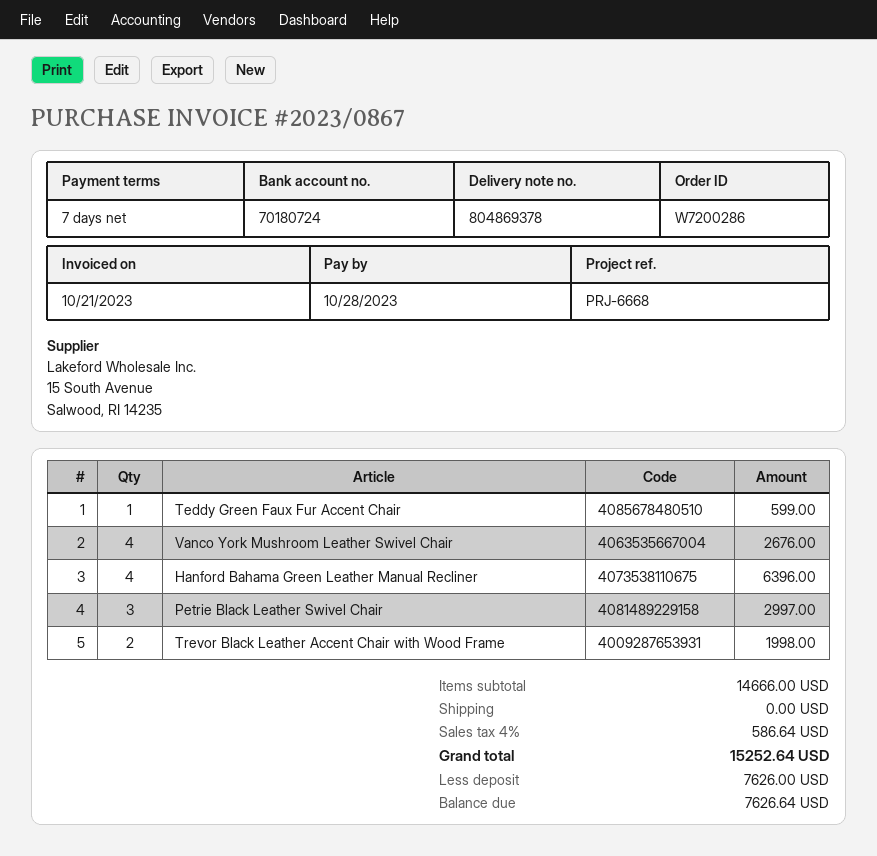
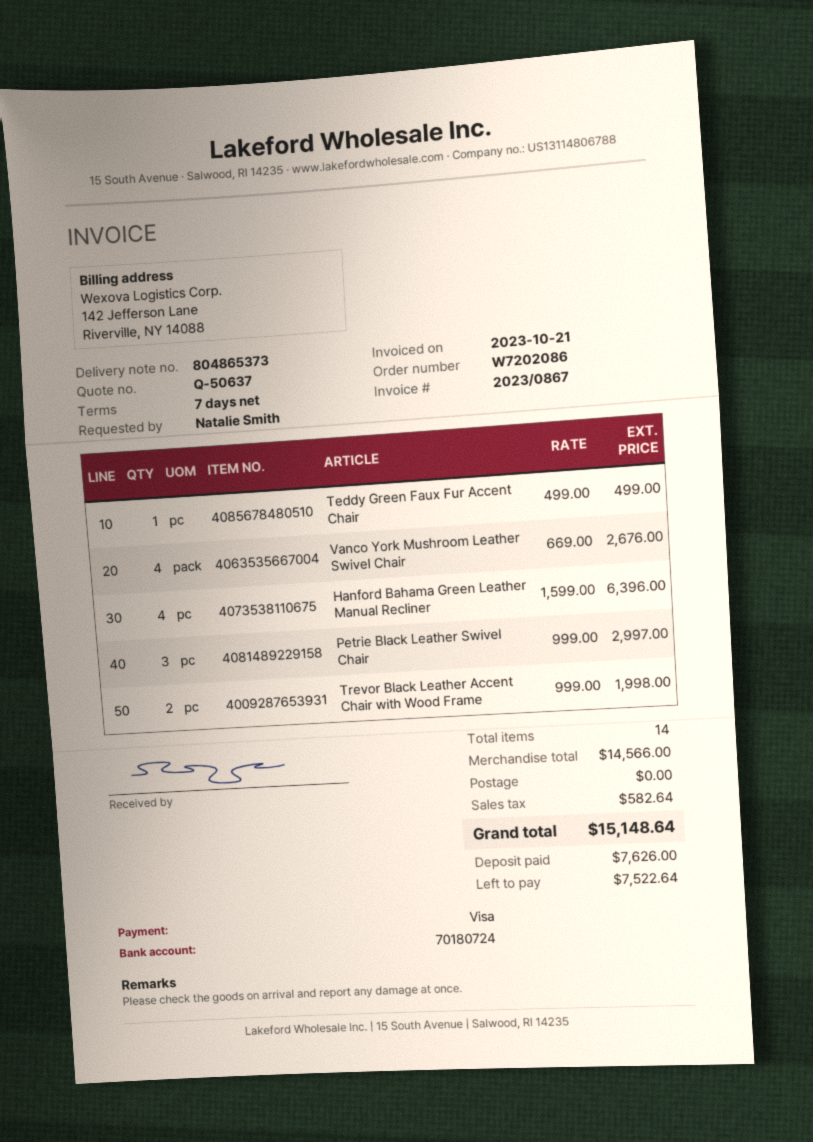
order number: W7200286 -> W7202086
delivery note number: 804869378 -> 804865373
Teddy Green Faux Fur Accent Chair: 1 for 599.00 -> 1 for 499.00
subtotal: 14666.00 -> 14566.00
tax: 586.64 -> 582.64
total: 15252.64 -> 15148.64
balance: 7626.64 -> 7522.64

